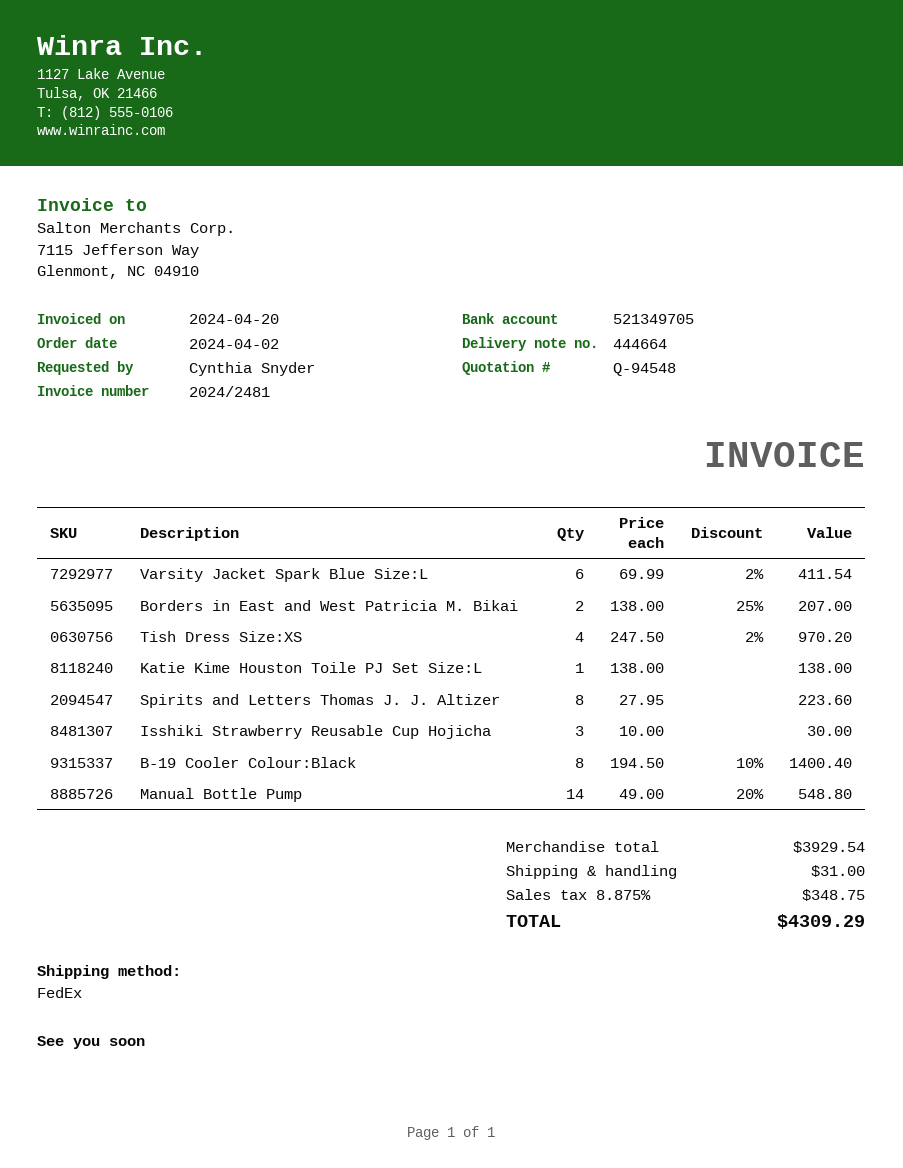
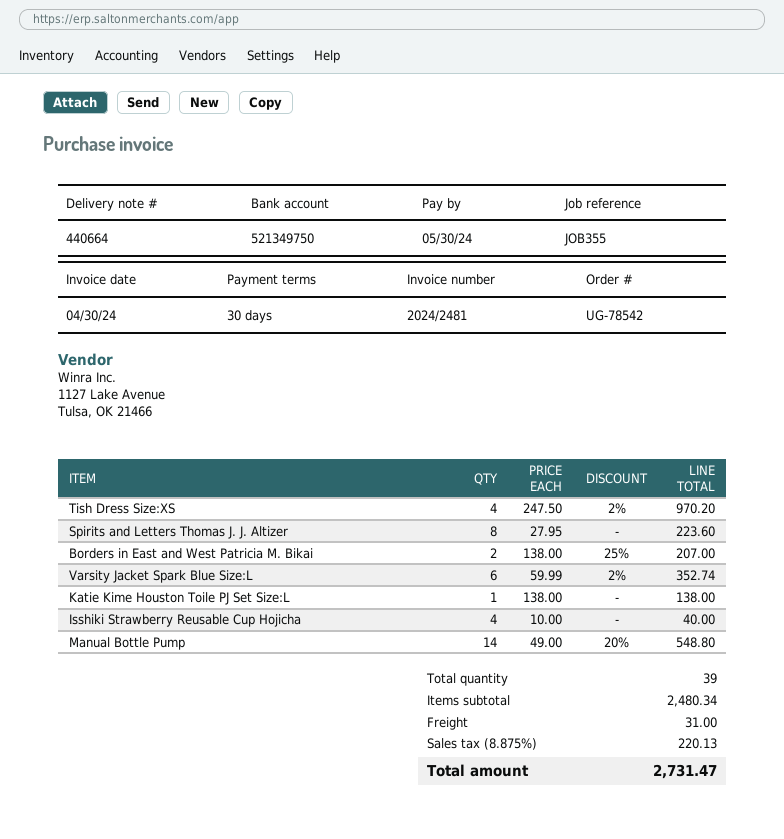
delivery note number: 444664 -> 440664
invoice date: 2024-04-20 -> 2024-04-30
bank account: 521349705 -> 521349750
Varsity Jacket Spark Blue Size:L: 6 x 69.99 - 2% = 411.54 -> 6 x 59.99 - 2% = 352.74
Isshiki Strawberry Reusable Cup Hojicha: 3 x 10.00 = 30.00 -> 4 x 10.00 = 40.00
B-19 Cooler Colour:Black: 8 x 194.50 - 10% = 1400.40 -> none
subtotal: 3929.54 -> 2480.34
tax: 8.875% = 348.75 -> 8.875% = 220.13
total: 4309.29 -> 2731.47

